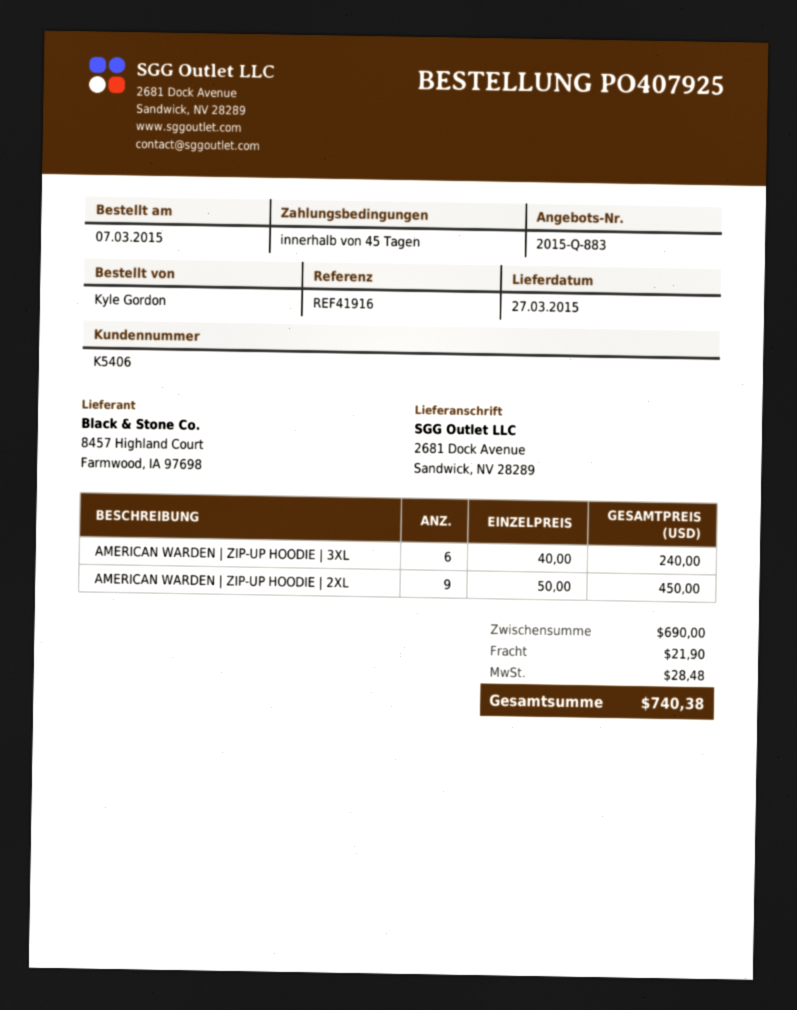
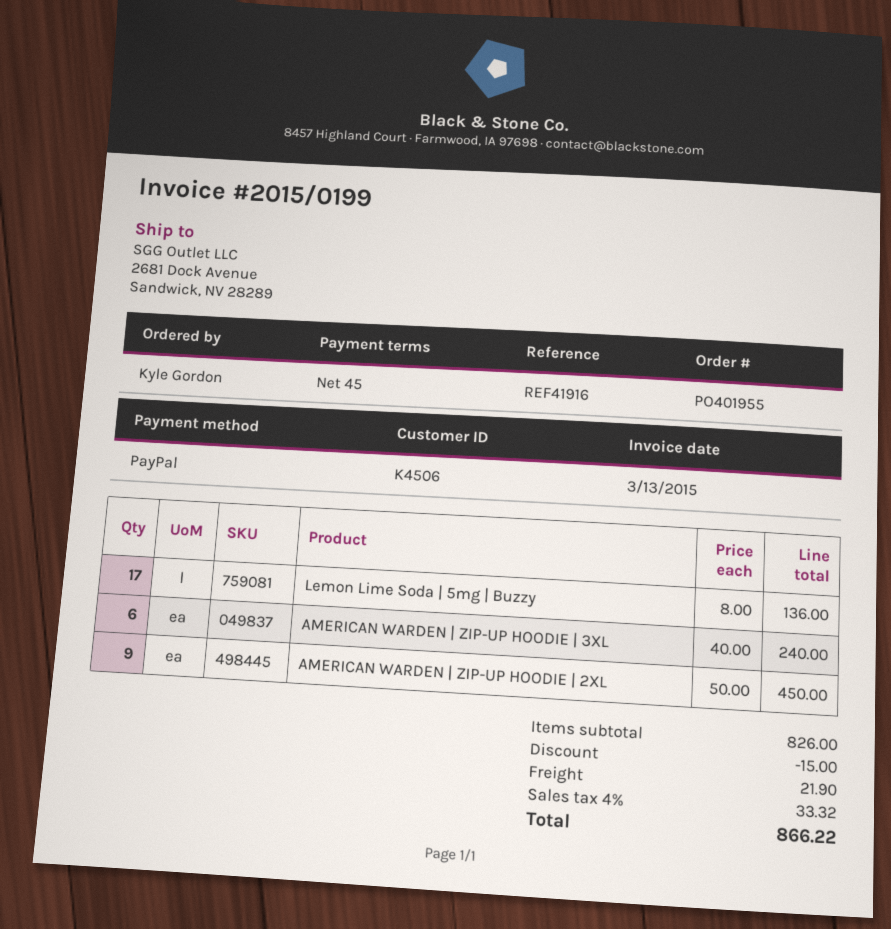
order number: PO407925 -> PO401955
customer number: K5406 -> K4506
Lemon Lime Soda | 5mg | Buzzy: none -> 17 x 8.00 = 136.00
subtotal: 690.00 -> 826.00
discount: none -> 15.00
tax: 28.48 -> 33.32
total: 740.38 -> 866.22

